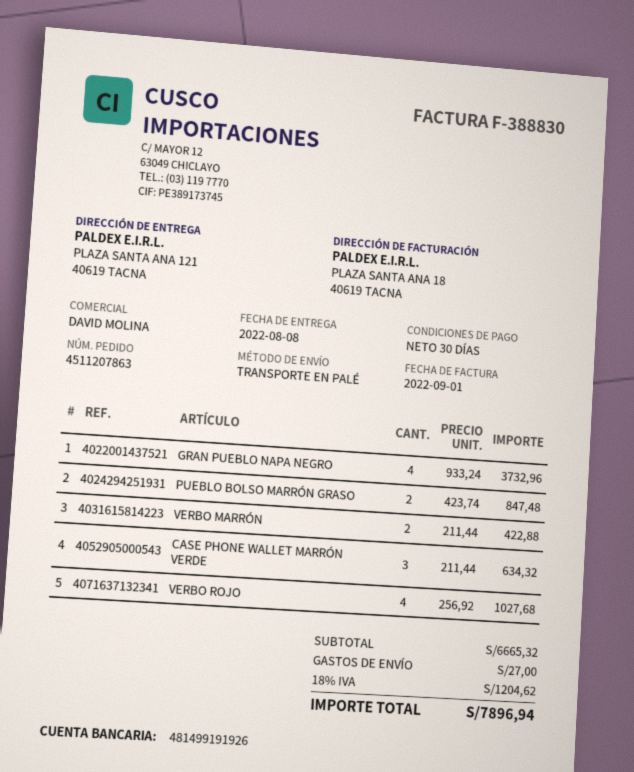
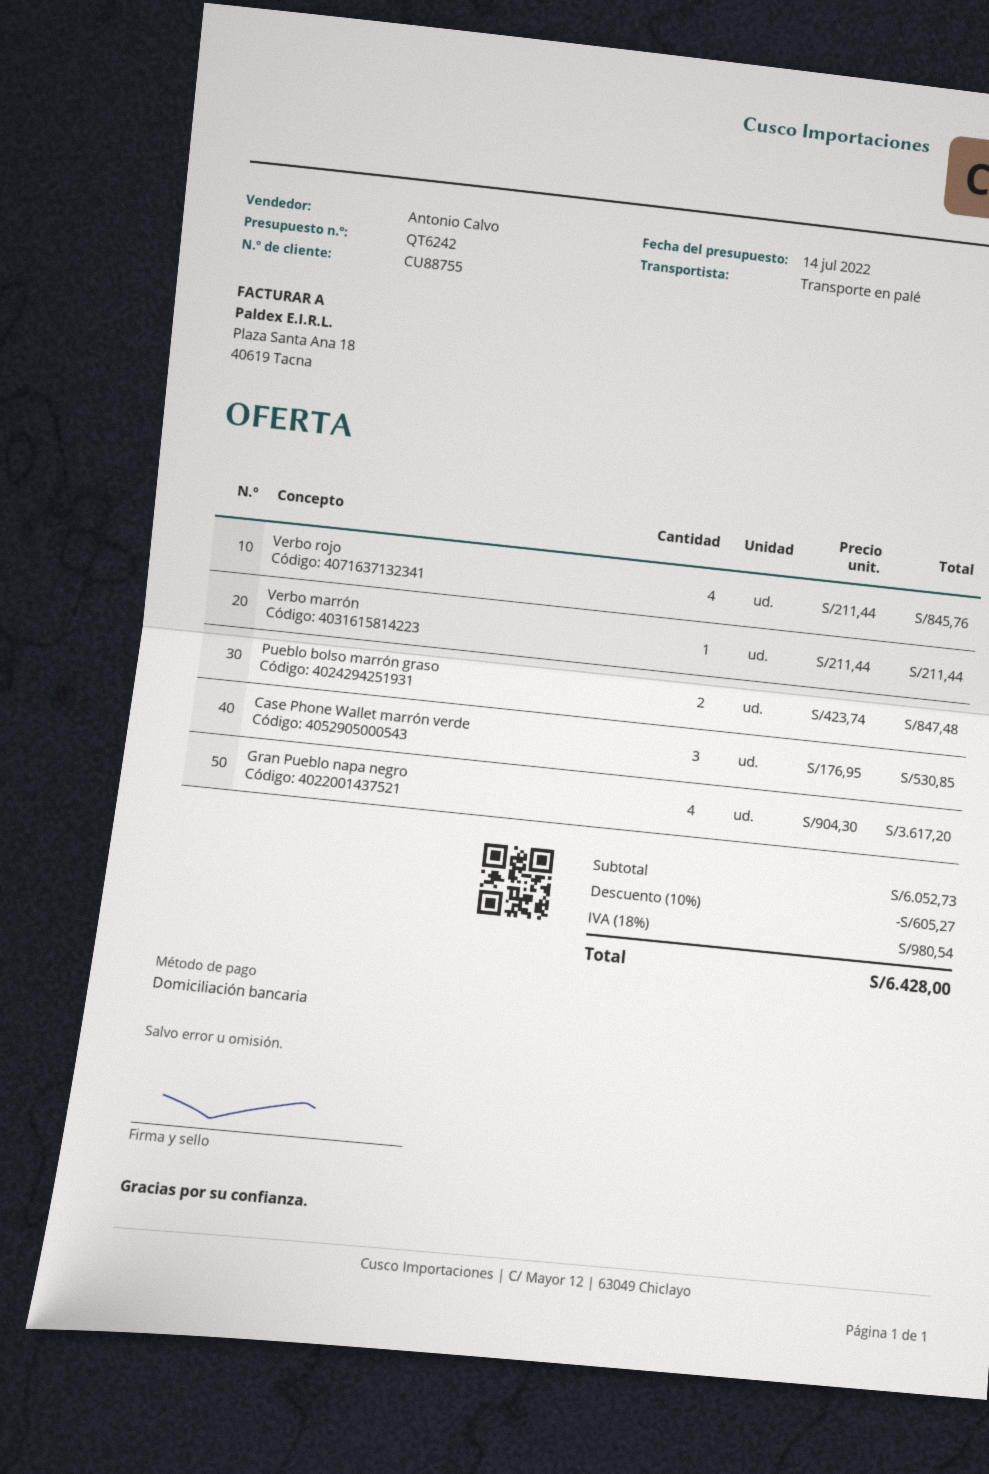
sales rep: DAVID MOLINA -> Antonio Calvo
GRAN PUEBLO NAPA NEGRO: 4 x 933.24 = 3732.96 -> 4 x 904.30 = 3617.20
VERBO MARRÓN: 2 x 211.44 = 422.88 -> 1 x 211.44 = 211.44
CASE PHONE WALLET MARRÓN VERDE: 3 x 211.44 = 634.32 -> 3 x 176.95 = 530.85
VERBO ROJO: 4 x 256.92 = 1027.68 -> 4 x 211.44 = 845.76
subtotal: 6665.32 -> 6052.73
discount: none -> 10% = 605.27
shipping: 27.00 -> none
tax: 18% = 1204.62 -> 18% = 980.54
total: 7896.94 -> 6428.00

